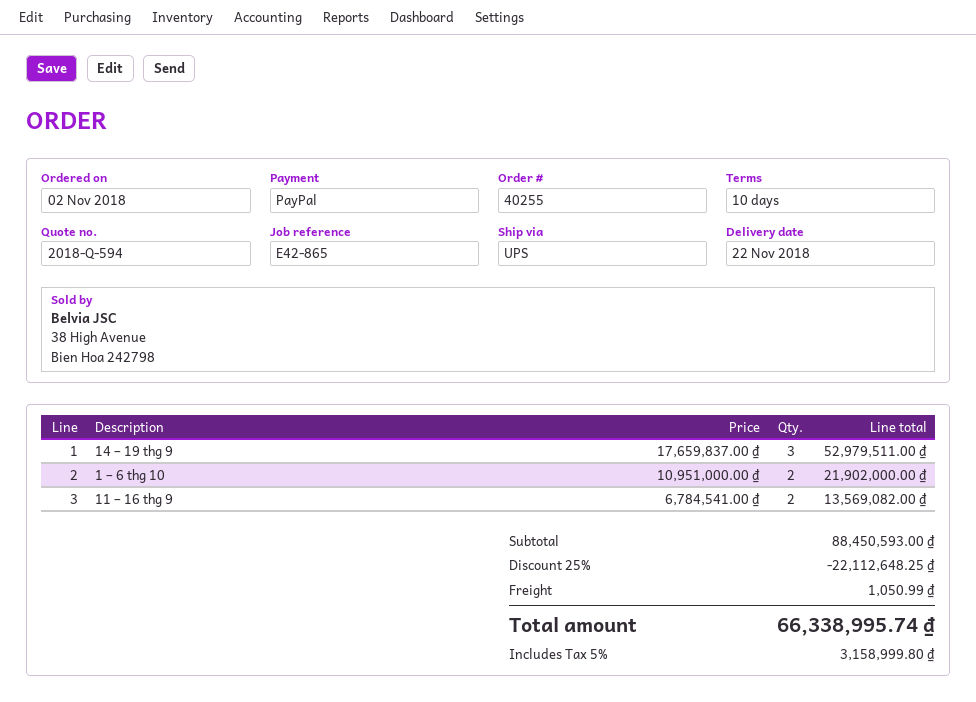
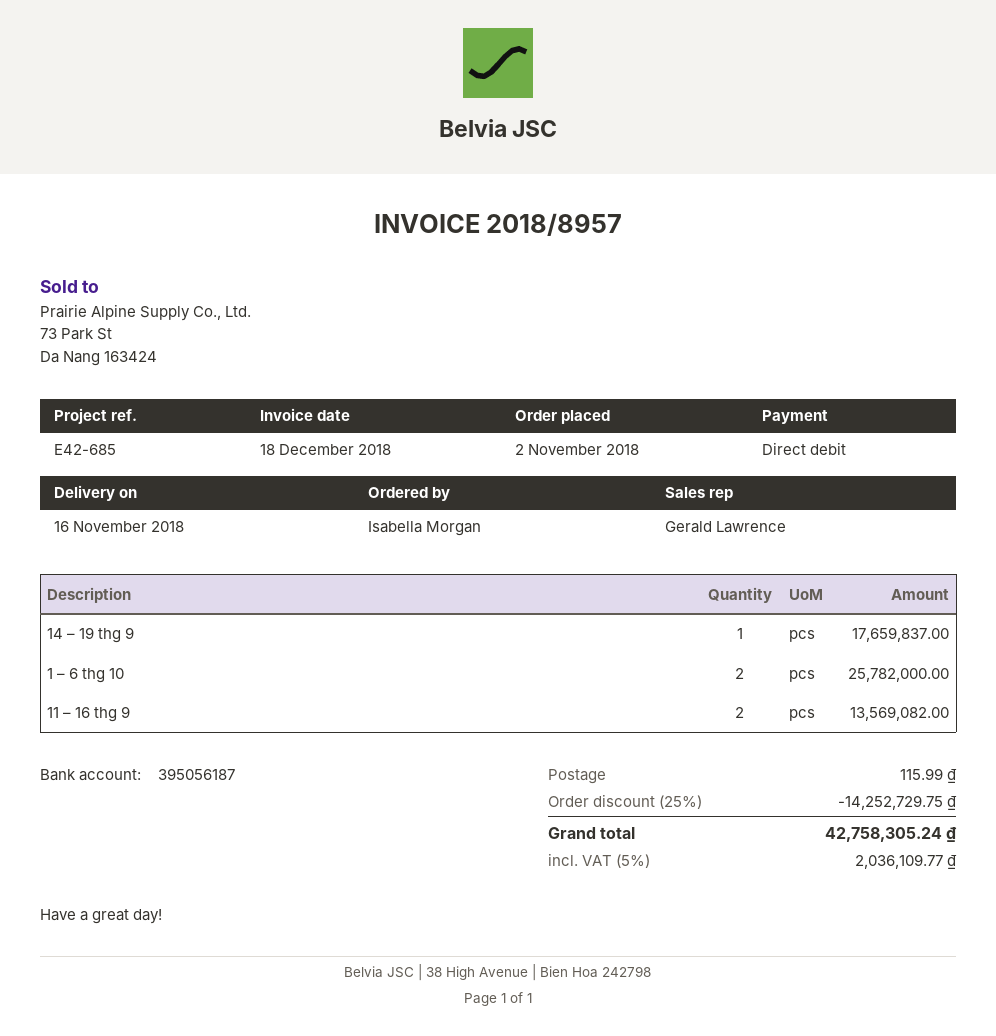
delivery date: 2018-11-22 -> 2018-11-16
reference: E42-865 -> E42-685
payment method: PayPal -> direct debit
14 – 19 thg 9: 3 for 52979511.00 -> 1 for 17659837.00
1 – 6 thg 10: 2 for 21902000.00 -> 2 for 25782000.00
discount: 25% = 22112648.25 -> 25% = 14252729.75
shipping: 1050.99 -> 115.99
tax: 5% = 3158999.80 -> 5% = 2036109.77
total: 66338995.74 -> 42758305.24

